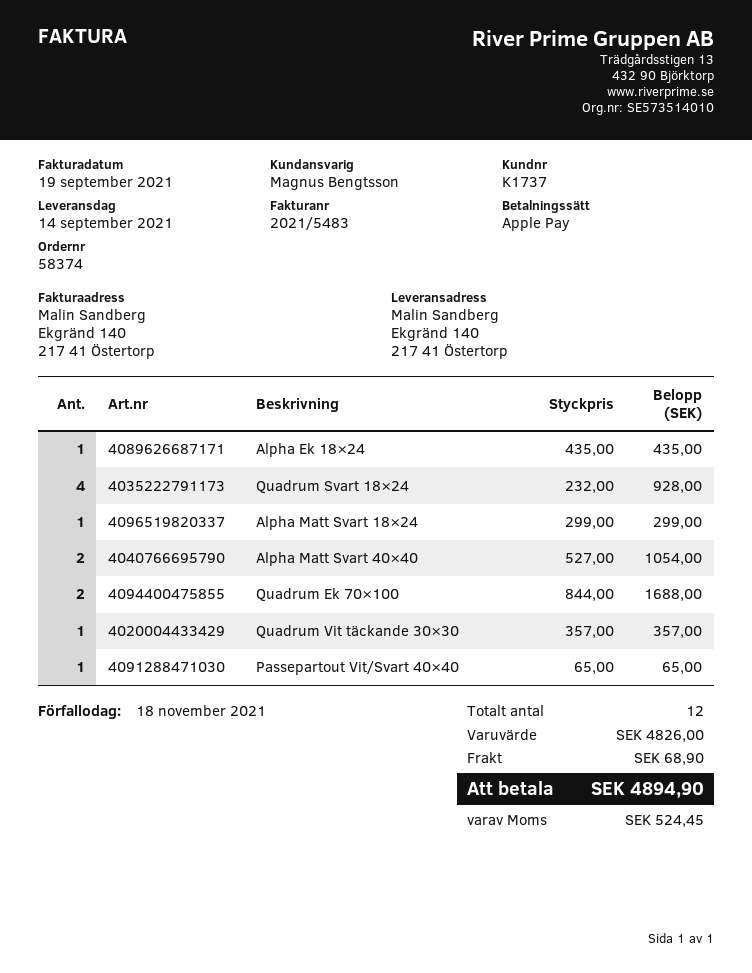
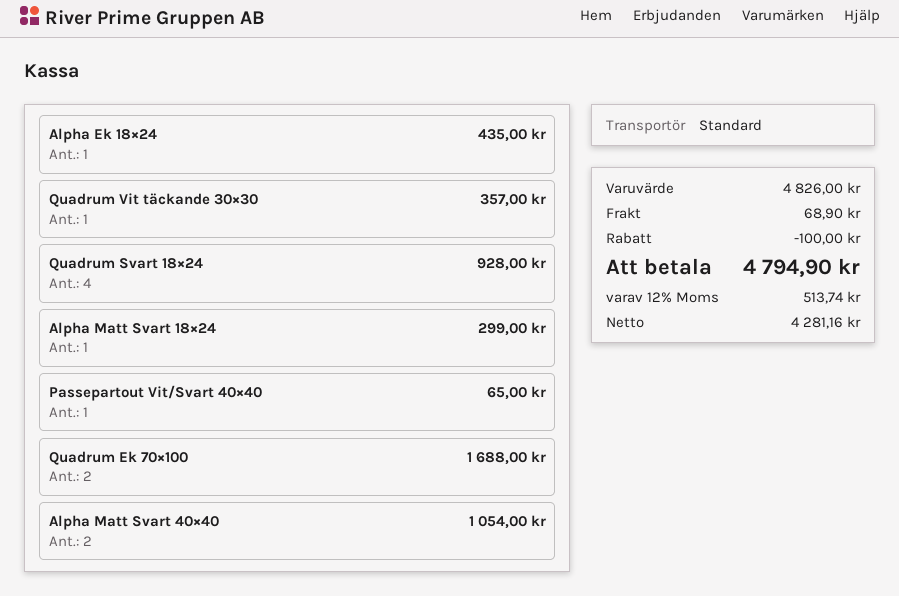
discount: none -> 100.00
tax: 524.45 -> 513.74
total: 4894.90 -> 4794.90

